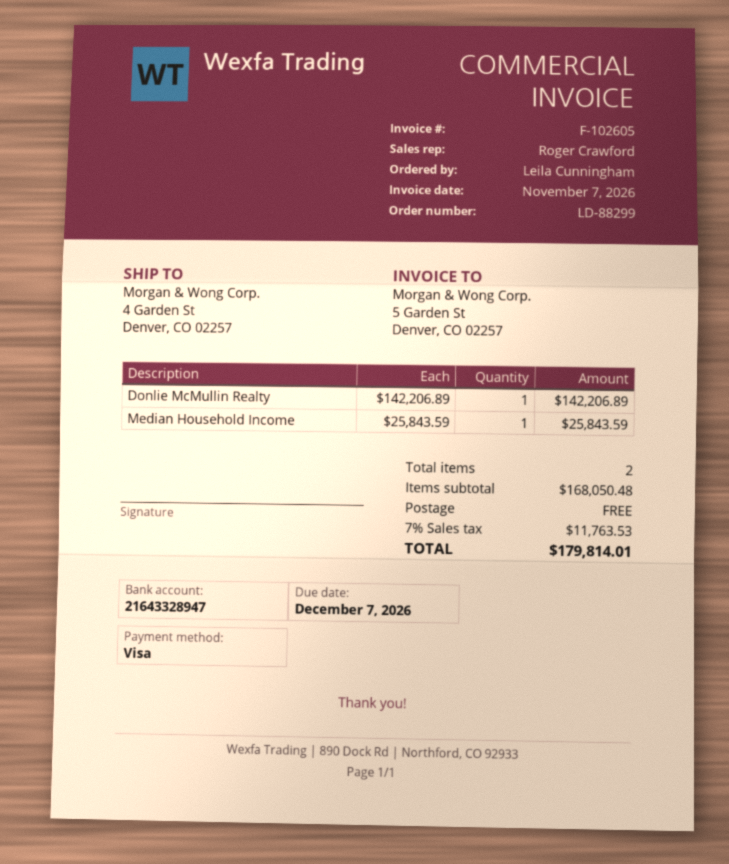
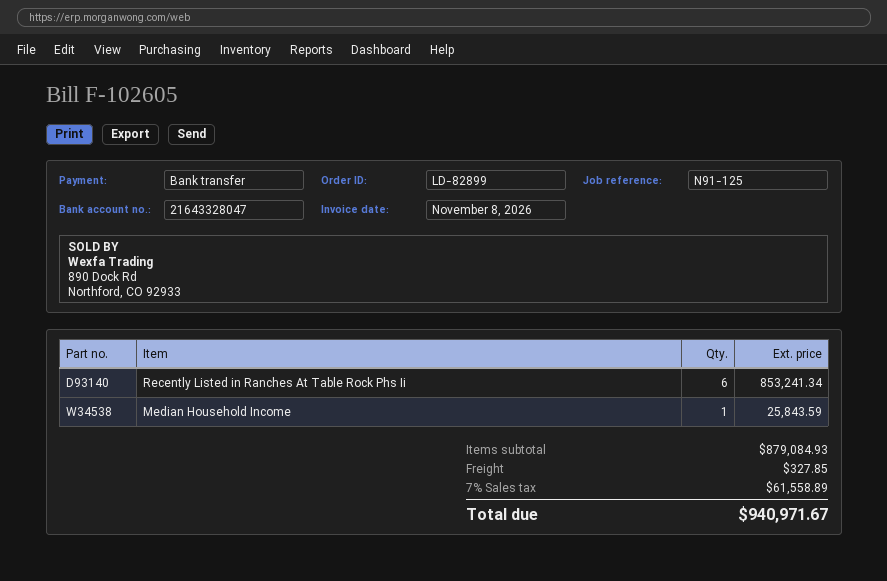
order number: LD-88299 -> LD-82899
invoice date: 2026-11-07 -> 2026-11-08
payment method: Visa -> bank transfer
bank account: 21643328947 -> 21643328047
Donlie McMullin Realty: 1 for 142206.89 -> none
Recently Listed in Ranches At Table Rock Phs Ii: none -> 6 for 853241.34
subtotal: 168050.48 -> 879084.93
shipping: 0.00 -> 327.85
tax: 7% = 11763.53 -> 7% = 61558.89
total: 179814.01 -> 940971.67

